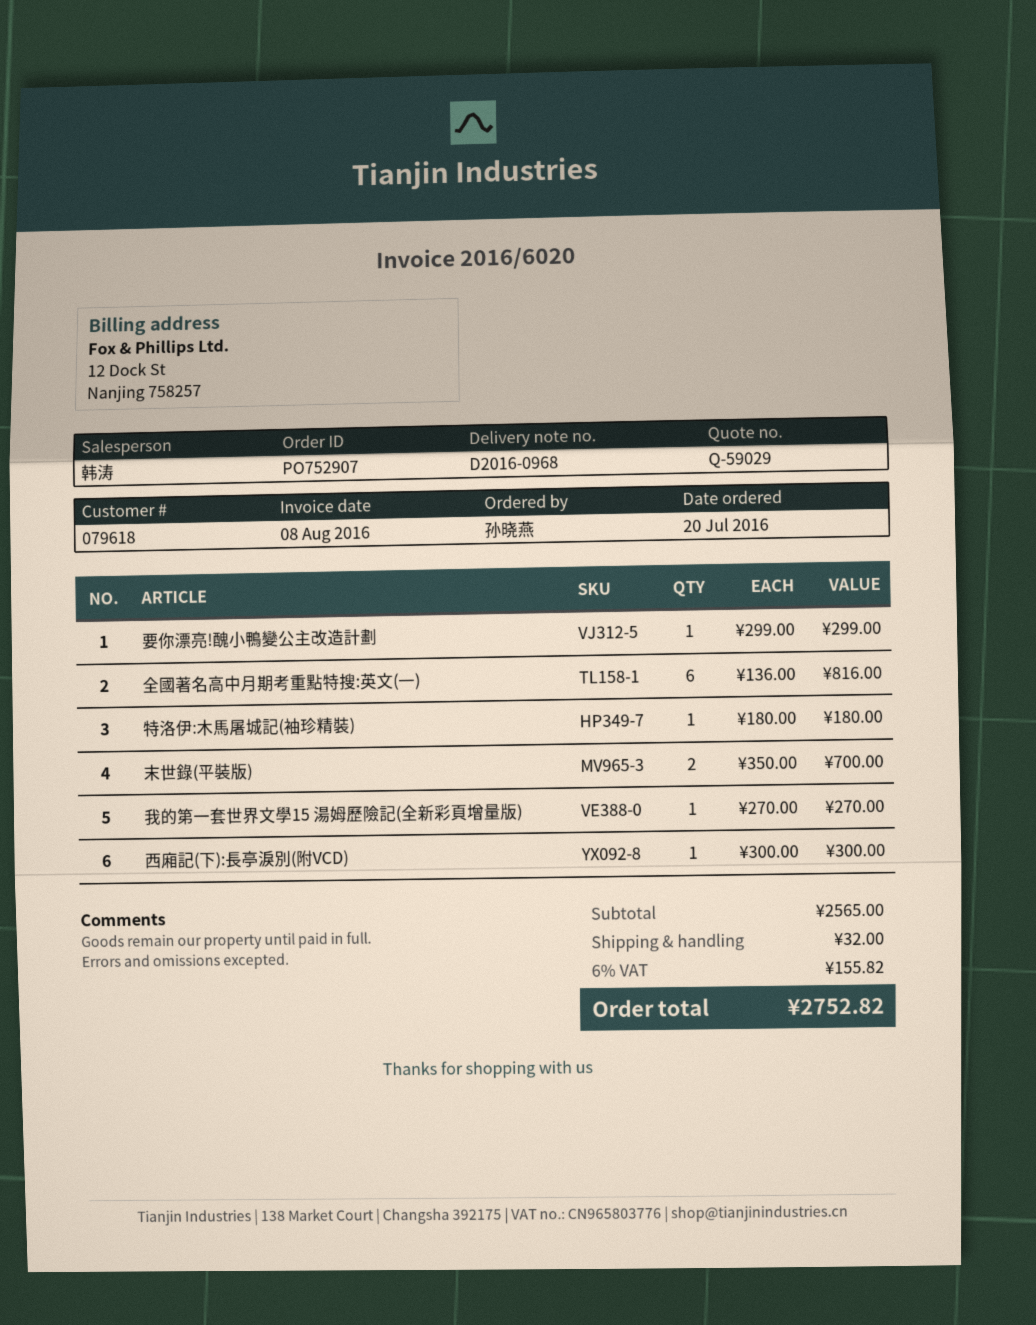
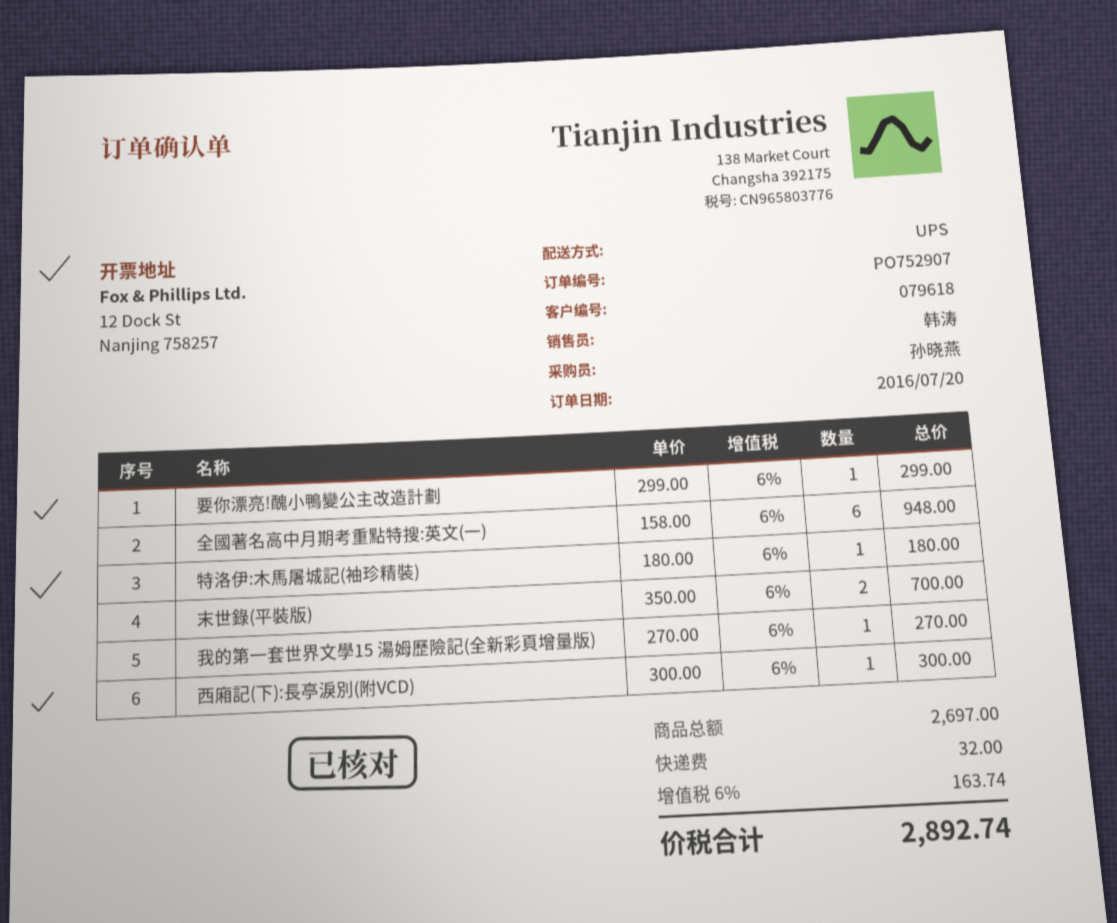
全國著名高中月期考重點特搜:英文(一): 6 x 136.00 = 816.00 -> 6 x 158.00 = 948.00
subtotal: 2565.00 -> 2697.00
tax: 6% = 155.82 -> 6% = 163.74
total: 2752.82 -> 2892.74

